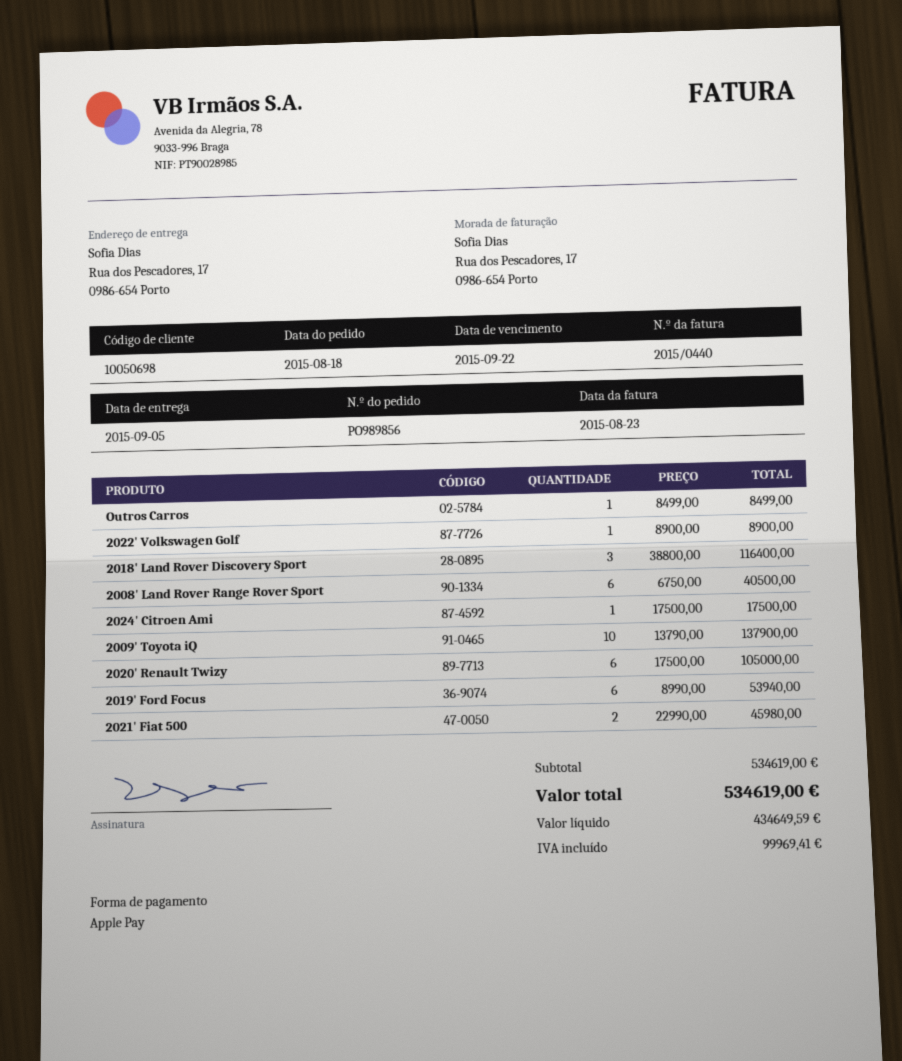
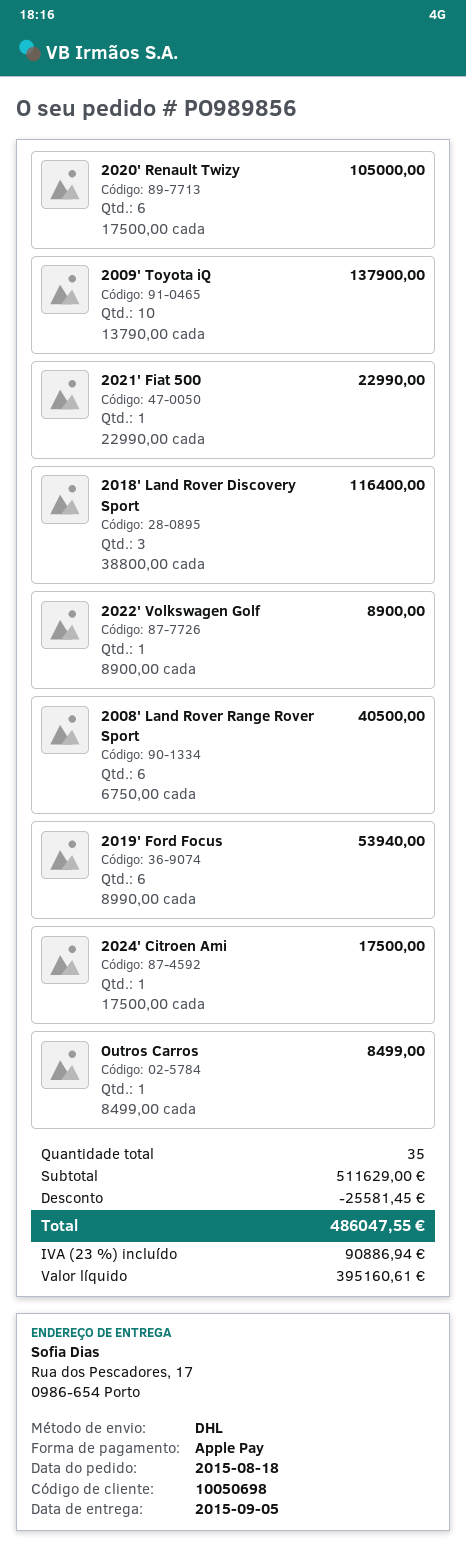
2021' Fiat 500: 2 x 22990.00 = 45980.00 -> 1 x 22990.00 = 22990.00
subtotal: 534619.00 -> 511629.00
discount: none -> 25581.45
net: 434649.59 -> 395160.61
tax: 99969.41 -> 90886.94
total: 534619.00 -> 486047.55

